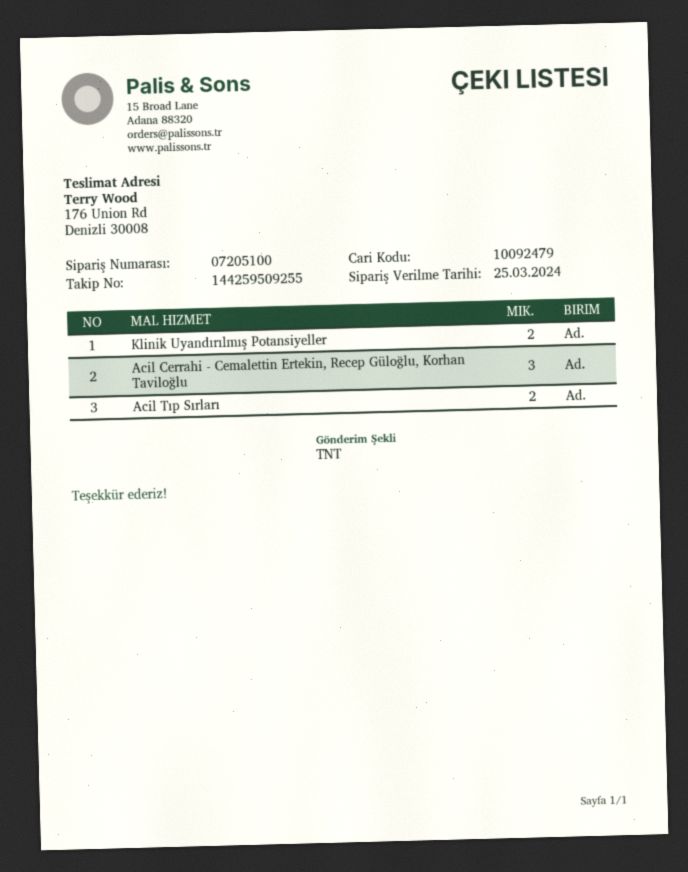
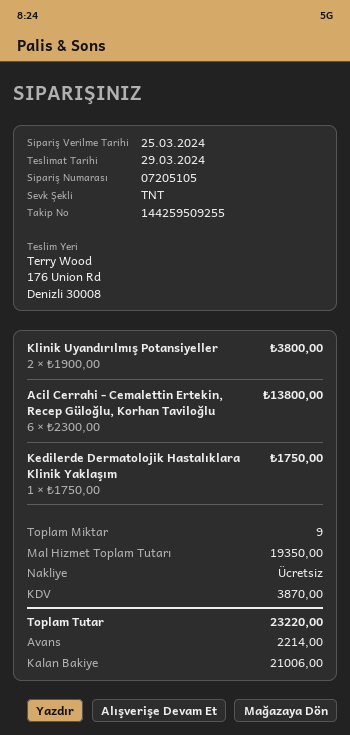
order number: 07205100 -> 07205105
Acil Cerrahi - Cemalettin Ertekin, Recep Güloğlu, Korhan Taviloğlu: 3 -> 6
Acil Tıp Sırları: 2 -> none
Kedilerde Dermatolojik Hastalıklara Klinik Yaklaşım: none -> 1

